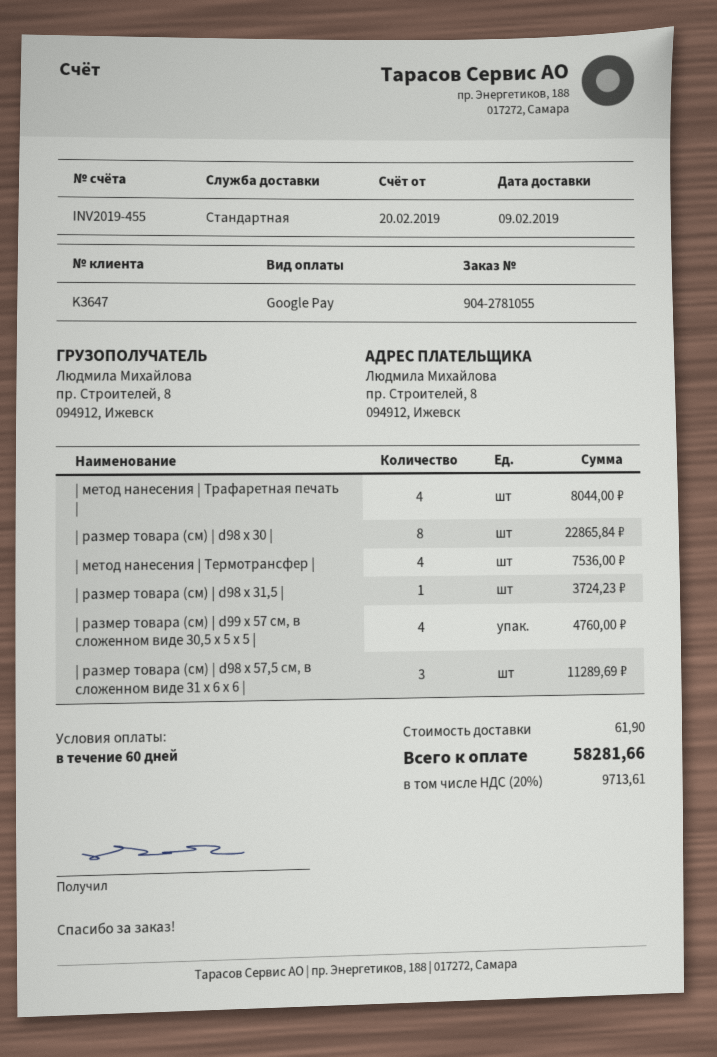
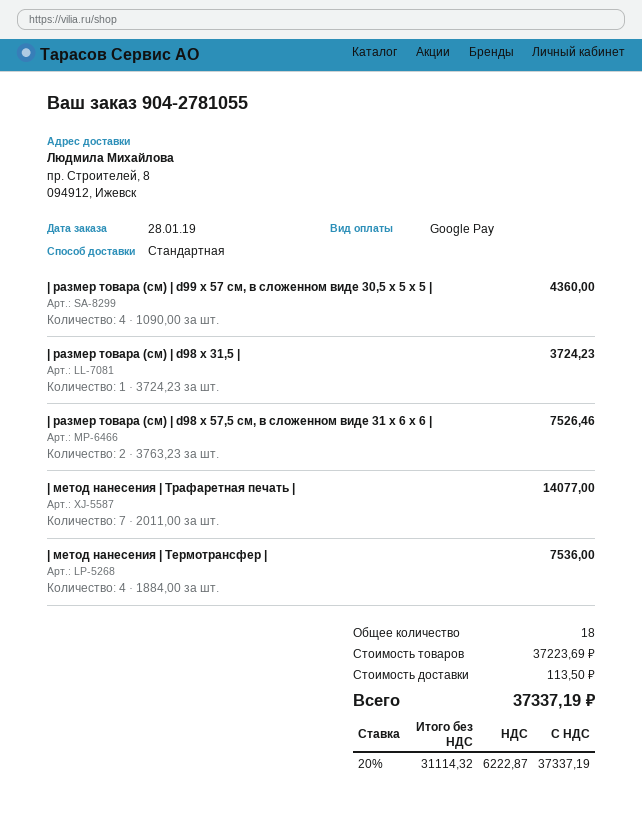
| метод нанесения | Трафаретная печать |: 4 for 8044.00 -> 7 for 14077.00
| размер товара (см) | d98 х 30 |: 8 for 22865.84 -> none
| размер товара (см) | d99 х 57 см, в сложенном виде 30,5 х 5 х 5 |: 4 for 4760.00 -> 4 for 4360.00
| размер товара (см) | d98 х 57,5 см, в сложенном виде 31 х 6 х 6 |: 3 for 11289.69 -> 2 for 7526.46
shipping: 61.90 -> 113.50
tax: 20% = 9713.61 -> 20% = 6222.87
total: 58281.66 -> 37337.19

